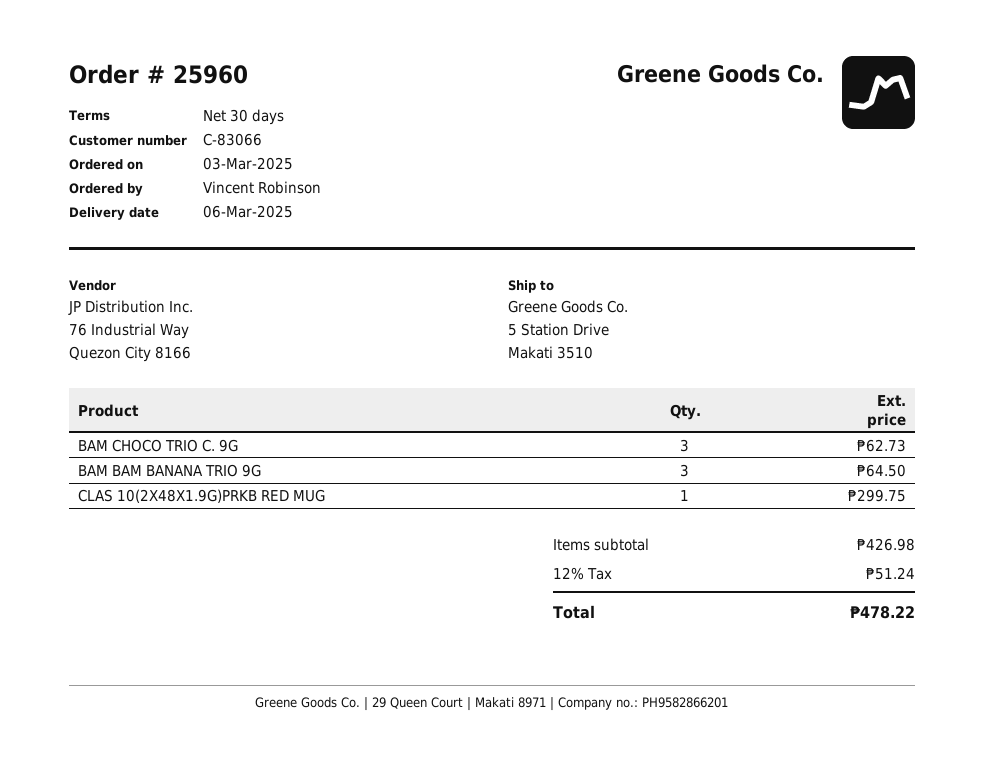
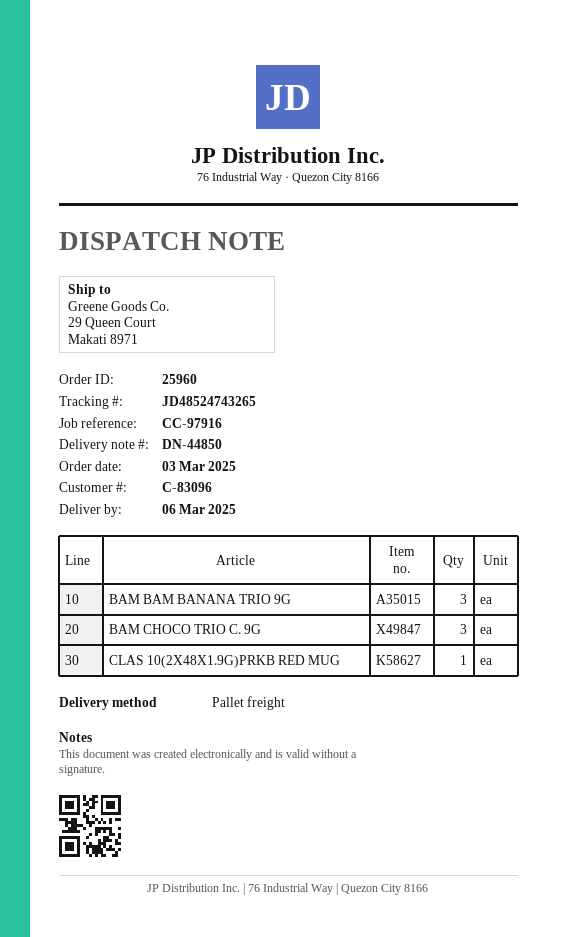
customer number: C-83066 -> C-83096
ship to: 5 Station Drive, Makati 3510 -> 29 Queen Court, Makati 8971

